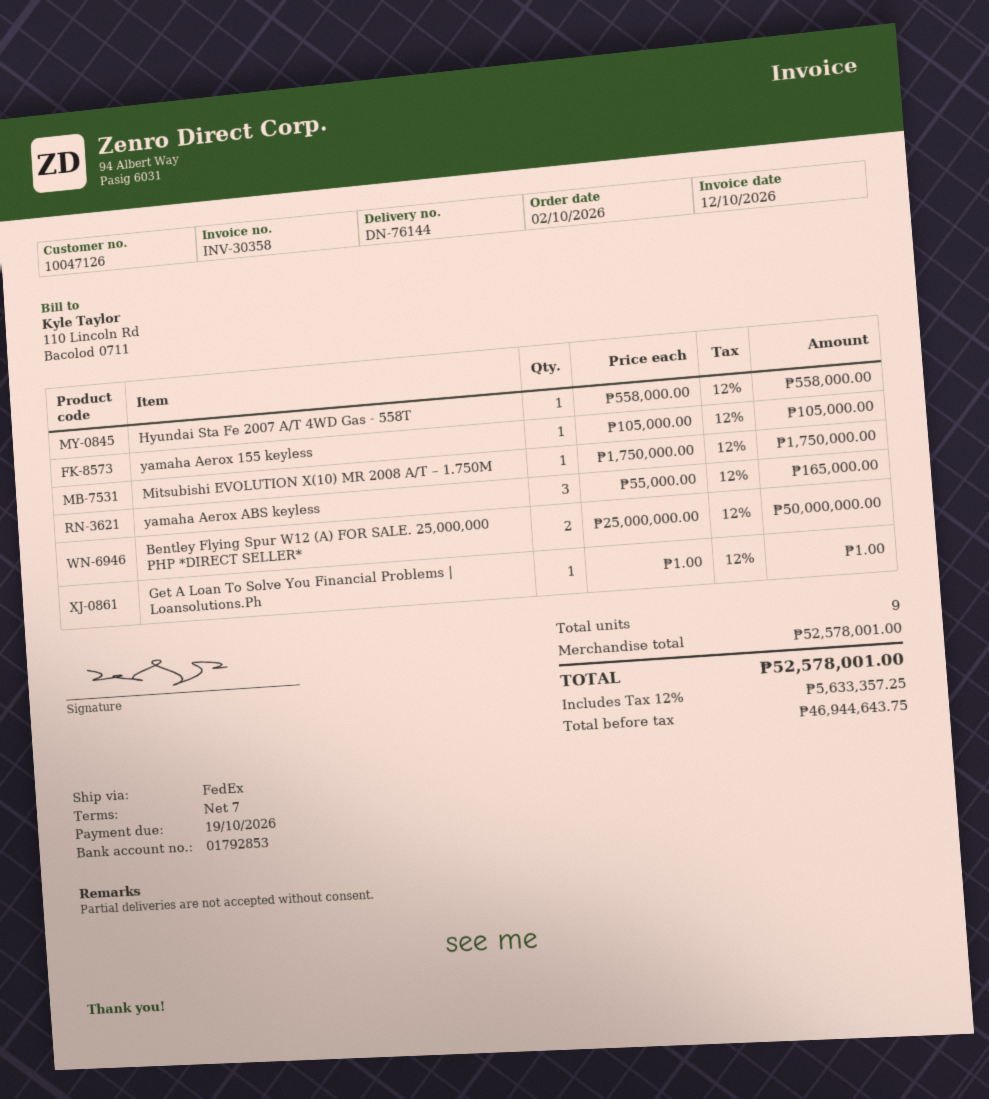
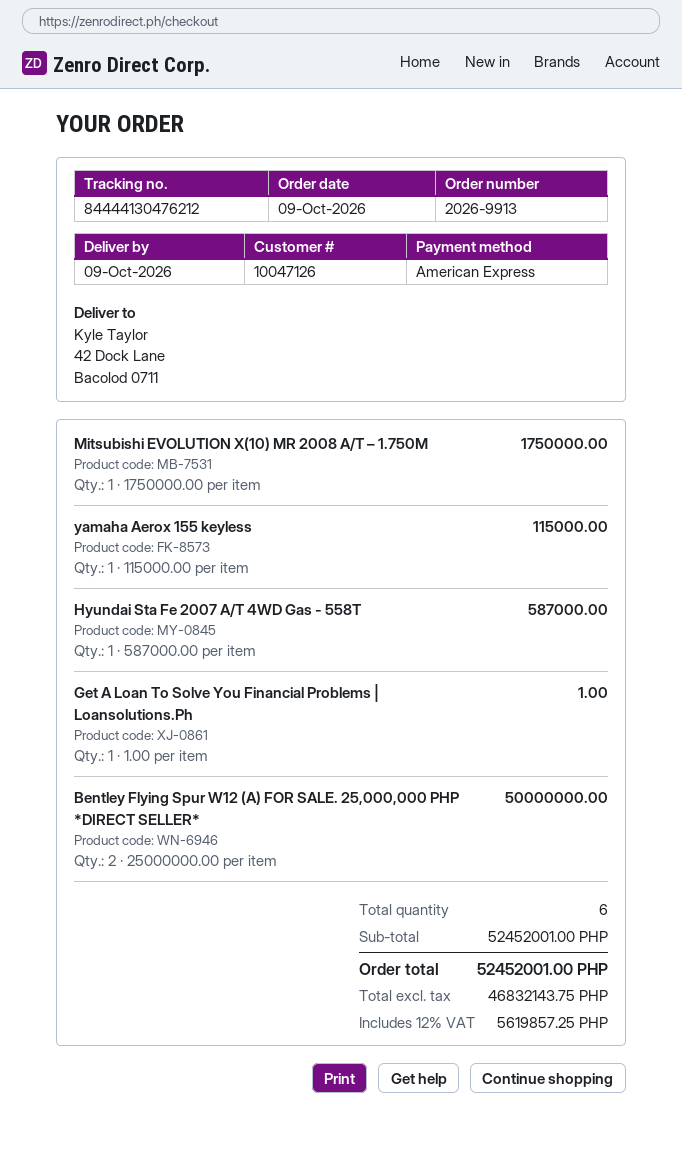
order date: 2026-10-02 -> 2026-10-09
Hyundai Sta Fe 2007 A/T 4WD Gas - 558T: 1 x 558000.00 = 558000.00 -> 1 x 587000.00 = 587000.00
yamaha Aerox 155 keyless: 1 x 105000.00 = 105000.00 -> 1 x 115000.00 = 115000.00
yamaha Aerox ABS keyless: 3 x 55000.00 = 165000.00 -> none
total quantity: 9 -> 6
subtotal: 52578001.00 -> 52452001.00
net: 46944643.75 -> 46832143.75
tax: 12% = 5633357.25 -> 12% = 5619857.25
total: 52578001.00 -> 52452001.00

